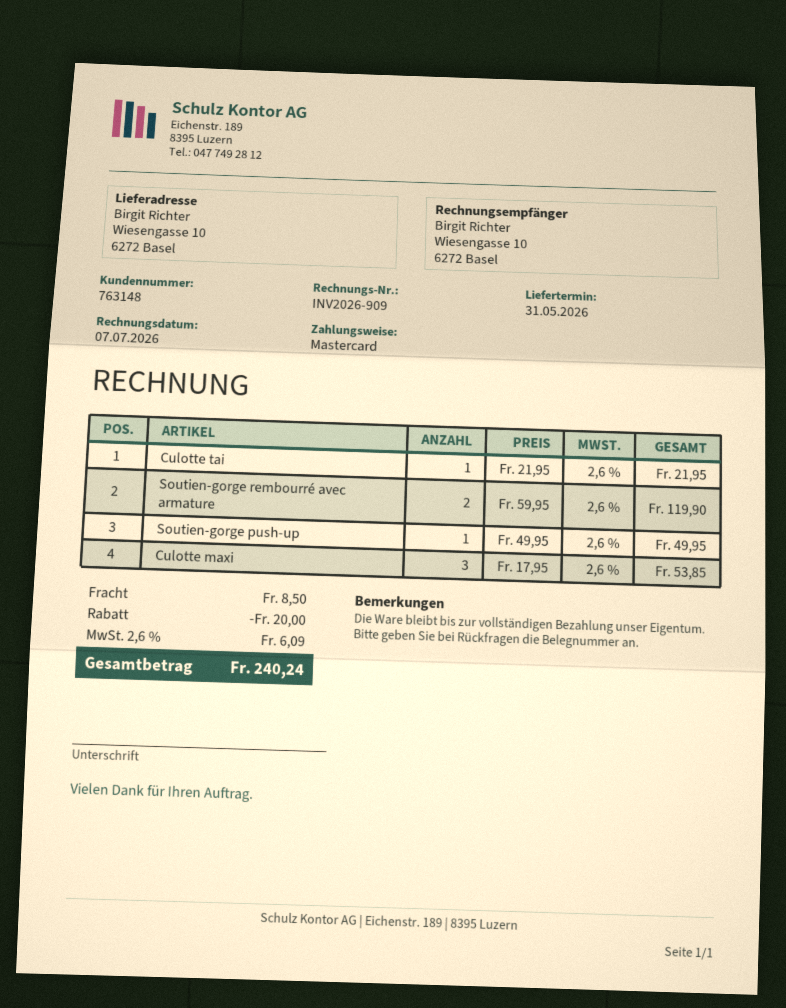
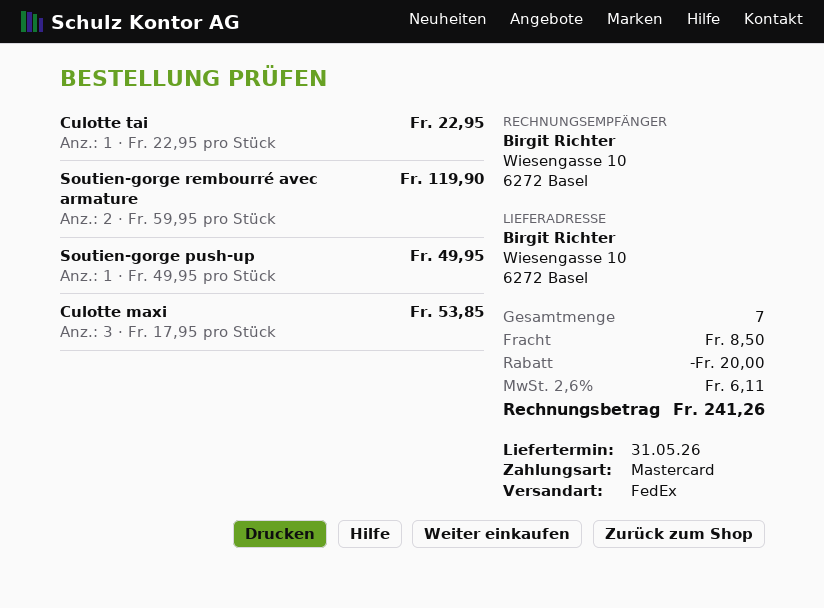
Culotte tai: 1 x 21.95 = 21.95 -> 1 x 22.95 = 22.95
tax: 2.6% = 6.09 -> 2.6% = 6.11
total: 240.24 -> 241.26

